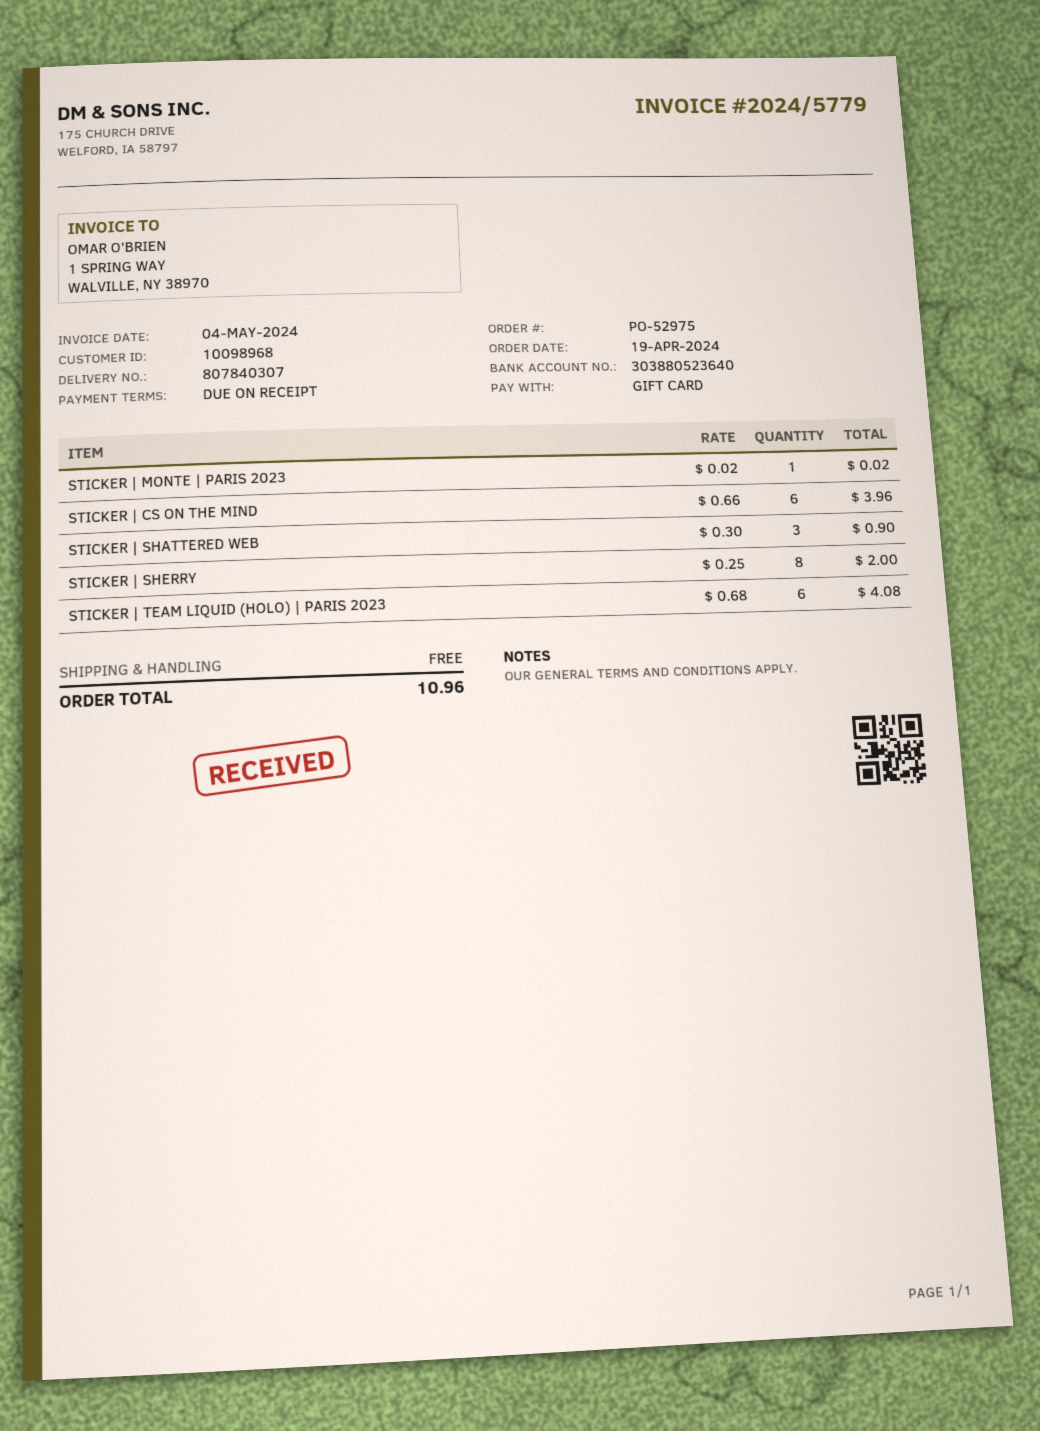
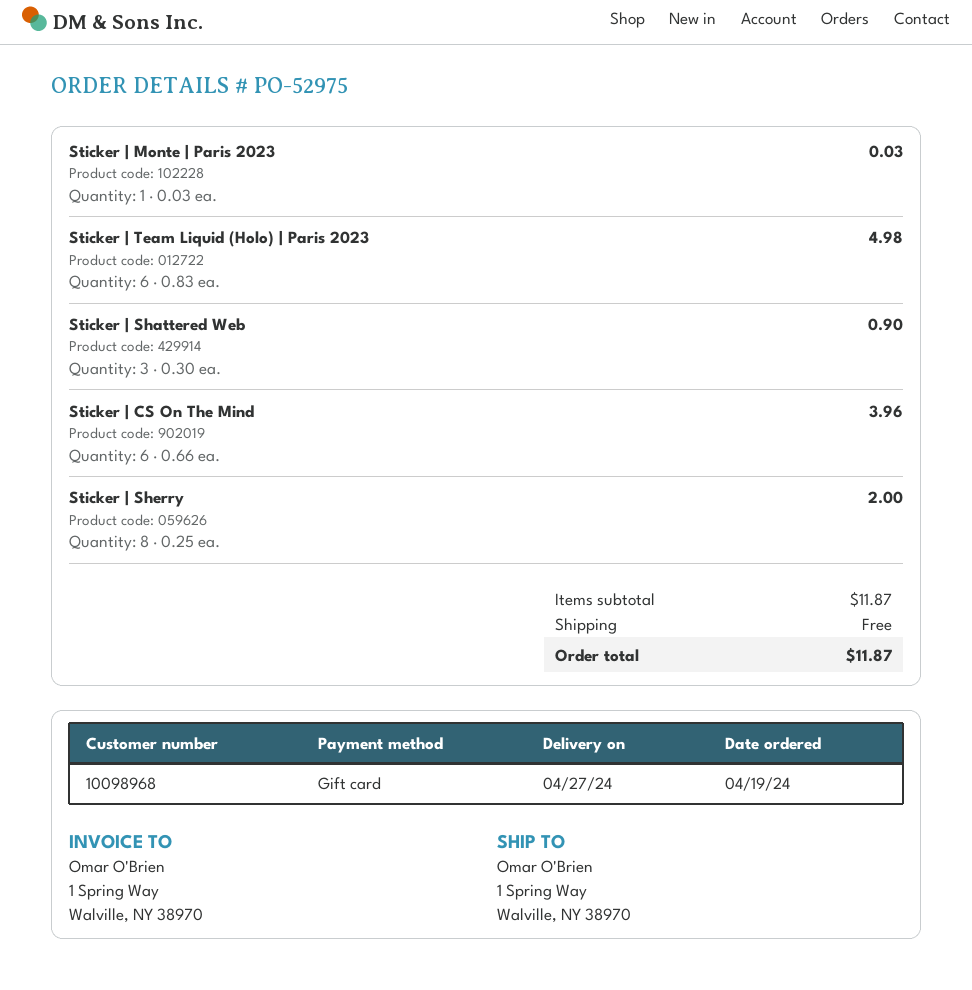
STICKER | MONTE | PARIS 2023: 1 x 0.02 = 0.02 -> 1 x 0.03 = 0.03
STICKER | TEAM LIQUID (HOLO) | PARIS 2023: 6 x 0.68 = 4.08 -> 6 x 0.83 = 4.98
total: 10.96 -> 11.87

